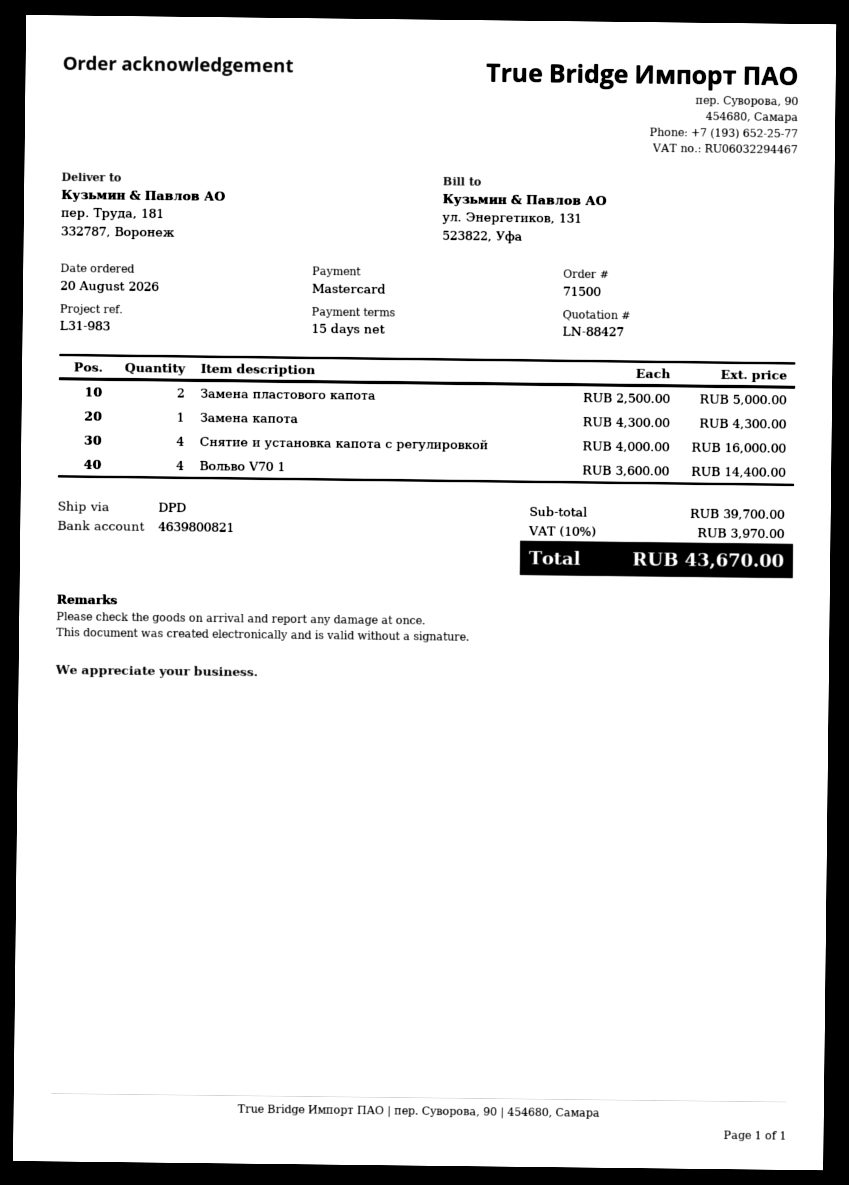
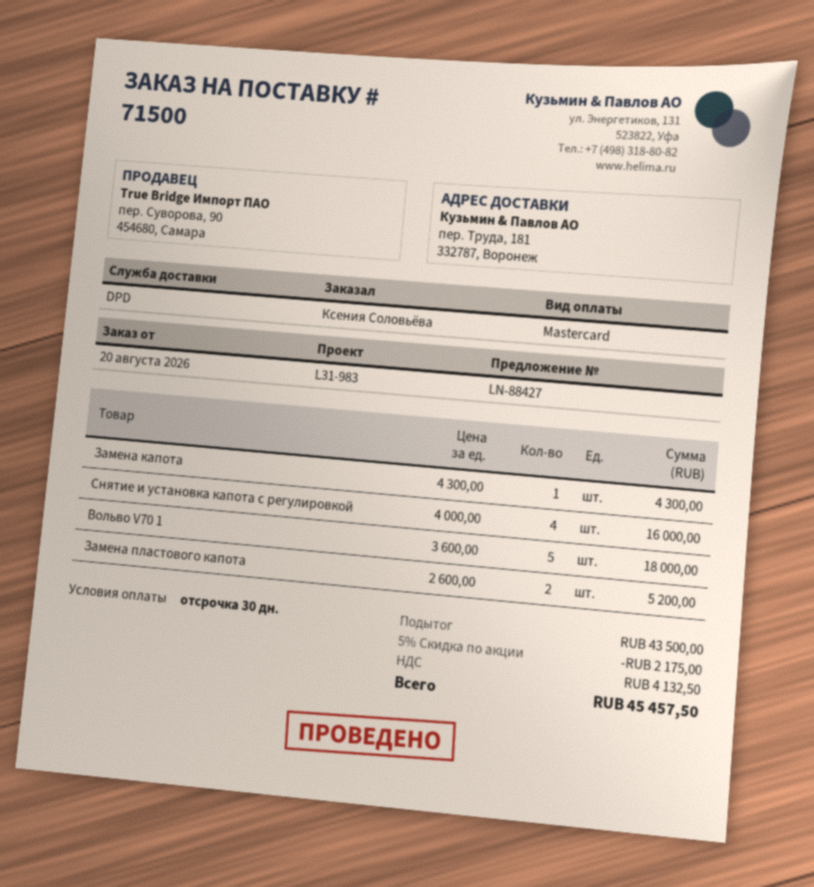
payment terms: 15 days -> 30 days
Замена пластового капота: 2 x 2500.00 = 5000.00 -> 2 x 2600.00 = 5200.00
Вольво V70 1: 4 x 3600.00 = 14400.00 -> 5 x 3600.00 = 18000.00
subtotal: 39700.00 -> 43500.00
discount: none -> 5% = 2175.00
tax: 3970.00 -> 4132.50
total: 43670.00 -> 45457.50

